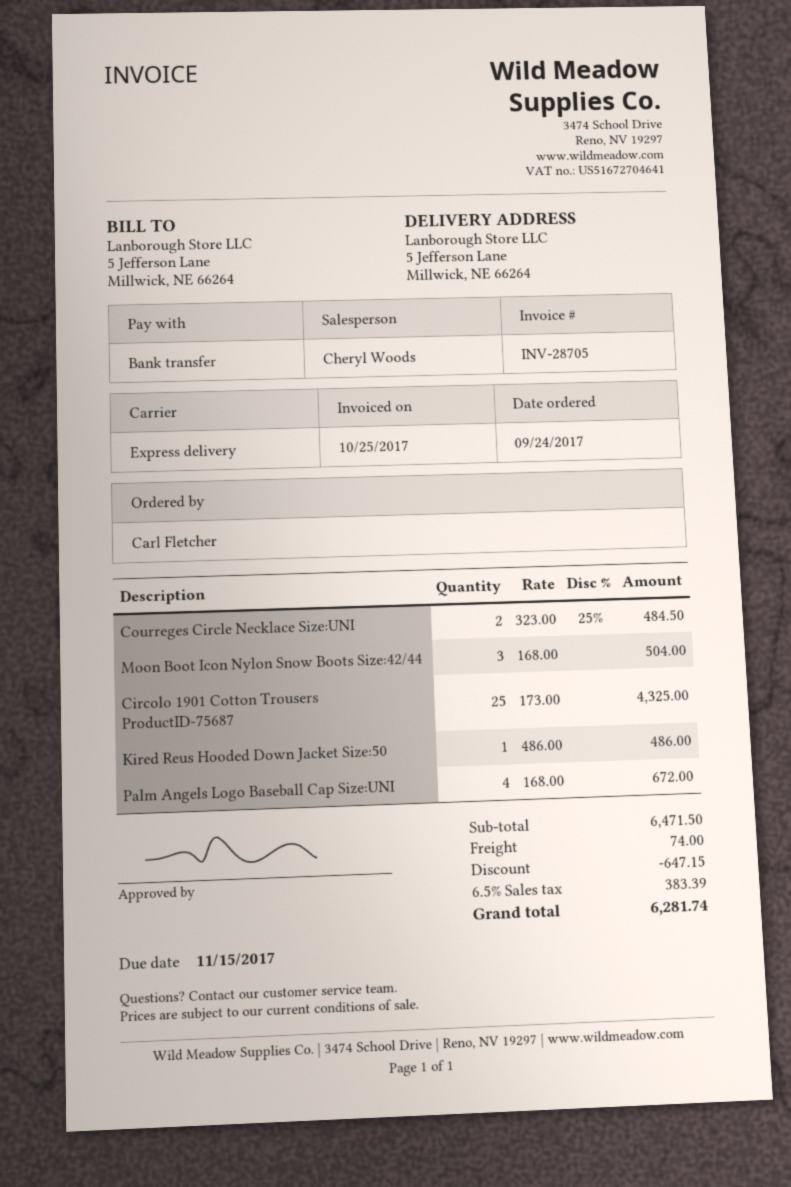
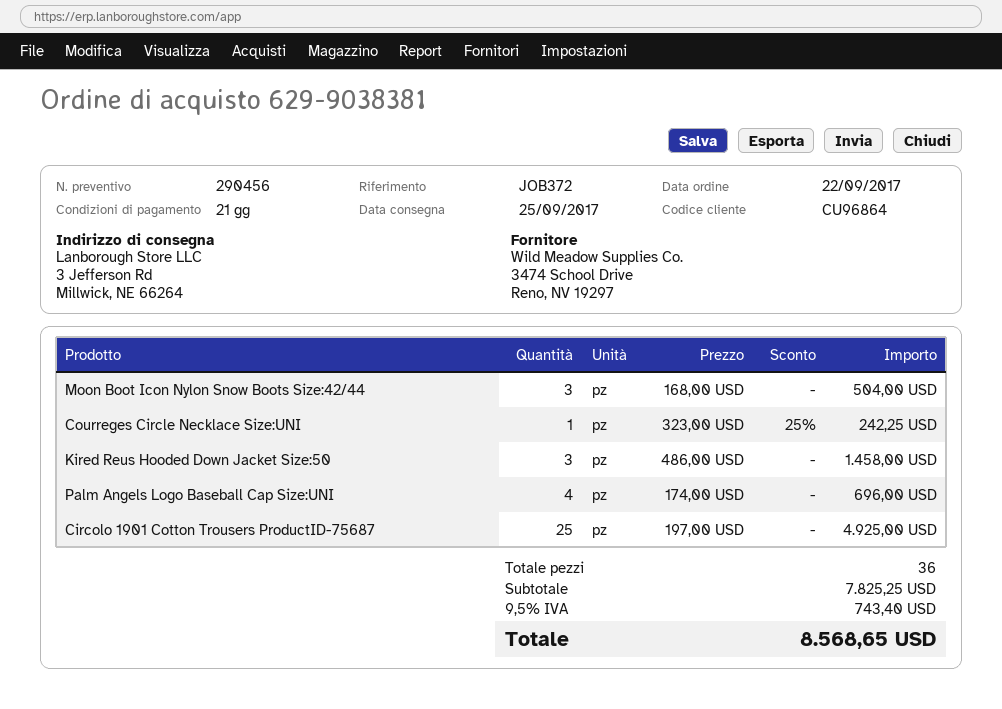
order date: 2017-09-24 -> 2017-09-22
ship to: 5 Jefferson Lane, Millwick, NE 66264 -> 3 Jefferson Rd, Millwick, NE 66264
Courreges Circle Necklace Size:UNI: 2 x 323.00 - 25% = 484.50 -> 1 x 323.00 - 25% = 242.25
Circolo 1901 Cotton Trousers ProductID-75687: 25 x 173.00 = 4325.00 -> 25 x 197.00 = 4925.00
Kired Reus Hooded Down Jacket Size:50: 1 x 486.00 = 486.00 -> 3 x 486.00 = 1458.00
Palm Angels Logo Baseball Cap Size:UNI: 4 x 168.00 = 672.00 -> 4 x 174.00 = 696.00
subtotal: 6471.50 -> 7825.25
discount: 647.15 -> none
shipping: 74.00 -> none
tax: 6.5% = 383.39 -> 9.5% = 743.40
total: 6281.74 -> 8568.65

